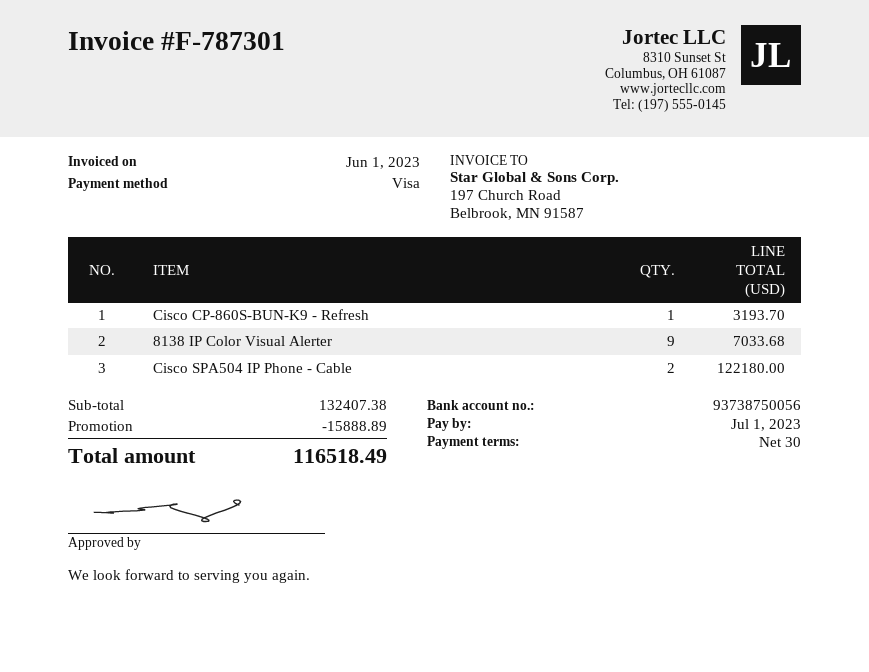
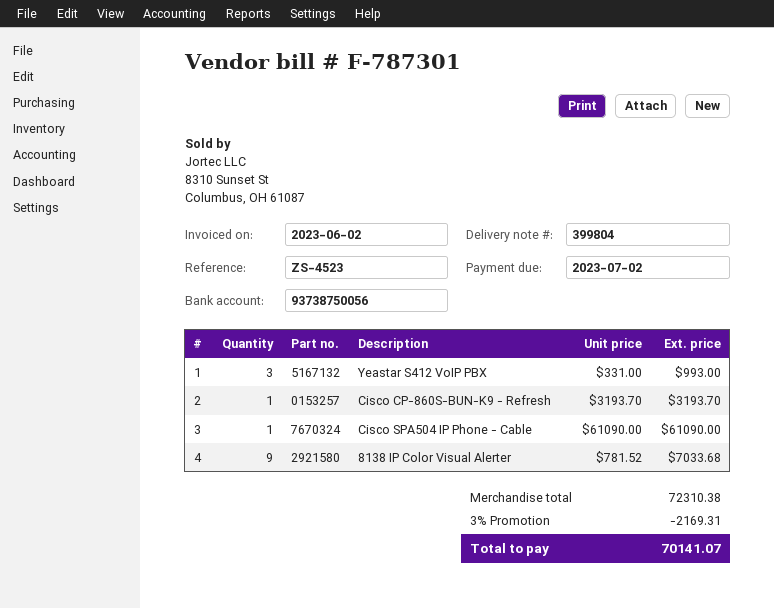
invoice date: 2023-06-01 -> 2023-06-02
due date: 2023-07-01 -> 2023-07-02
Cisco SPA504 IP Phone - Cable: 2 for 122180.00 -> 1 for 61090.00
Yeastar S412 VoIP PBX: none -> 3 for 993.00
subtotal: 132407.38 -> 72310.38
discount: 15888.89 -> 2169.31
total: 116518.49 -> 70141.07

